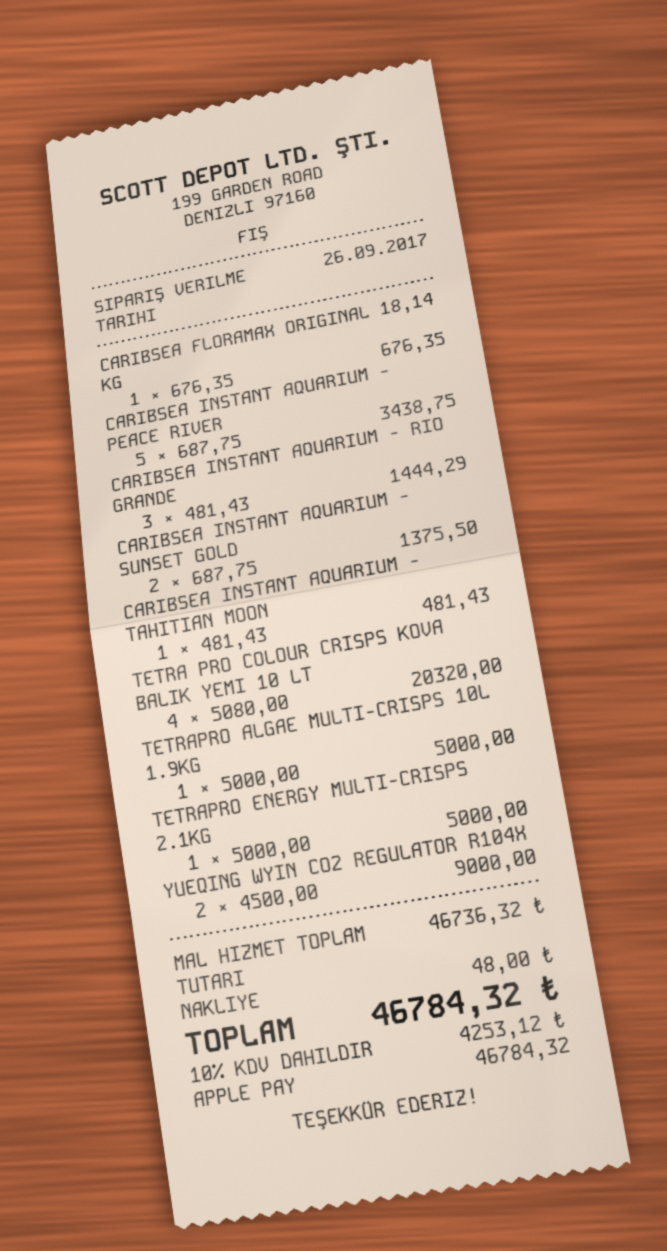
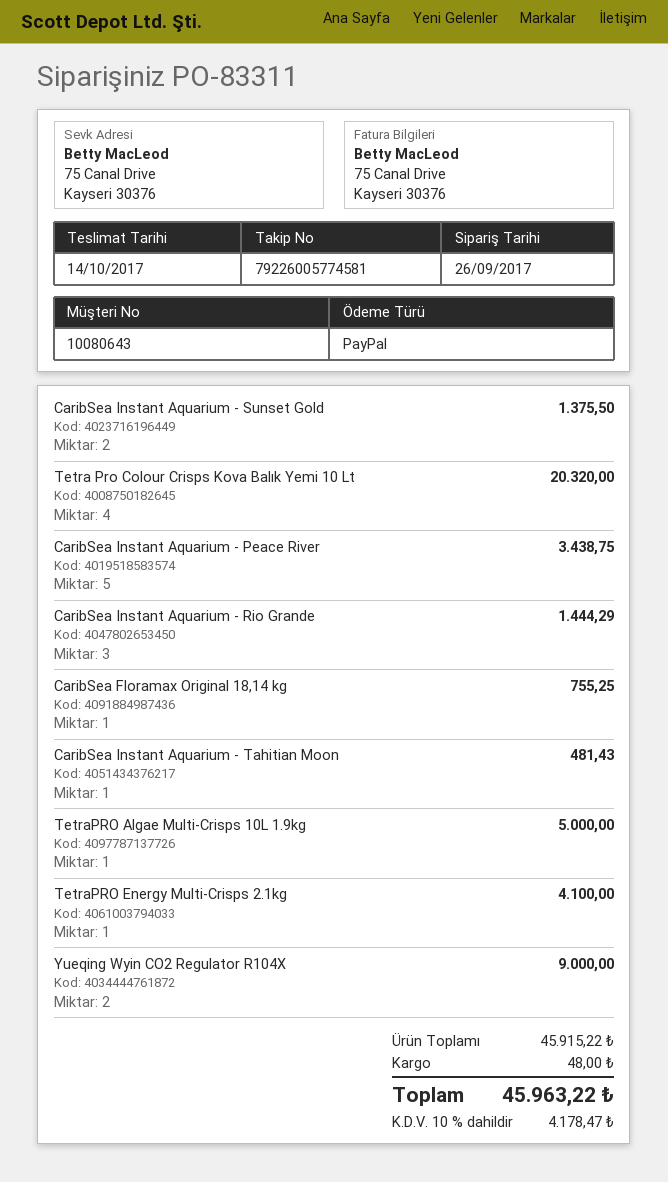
payment method: Apple Pay -> PayPal
CARIBSEA FLORAMAX ORIGINAL 18,14 KG: 1 for 676.35 -> 1 for 755.25
TETRAPRO ENERGY MULTI-CRISPS 2.1KG: 1 for 5000.00 -> 1 for 4100.00
subtotal: 46736.32 -> 45915.22
tax: 10% = 4253.12 -> 10% = 4178.47
total: 46784.32 -> 45963.22

